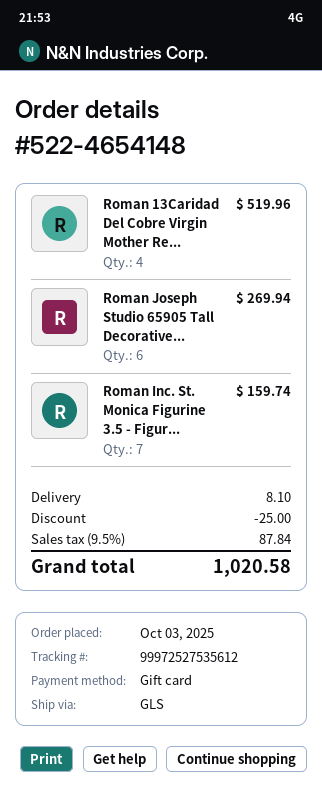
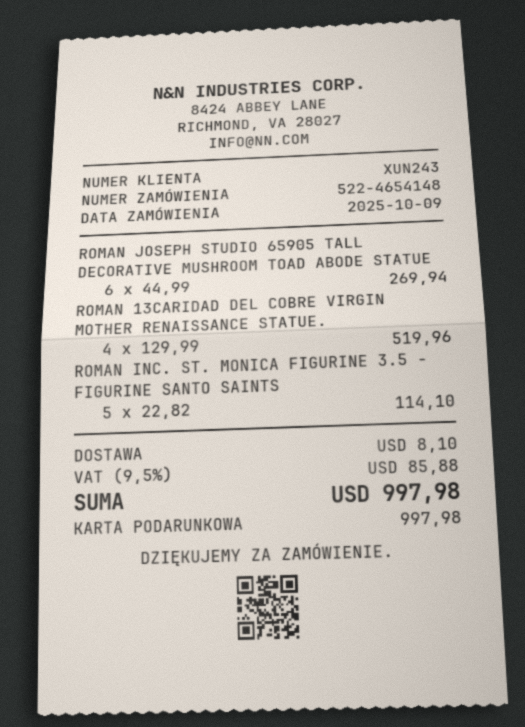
order date: 2025-10-03 -> 2025-10-09
Roman Inc. St. Monica Figurine 3.5 - Figur...: 7 for 159.74 -> 5 for 114.10
discount: 25.00 -> none
tax: 9.5% = 87.84 -> 9.5% = 85.88
total: 1020.58 -> 997.98

